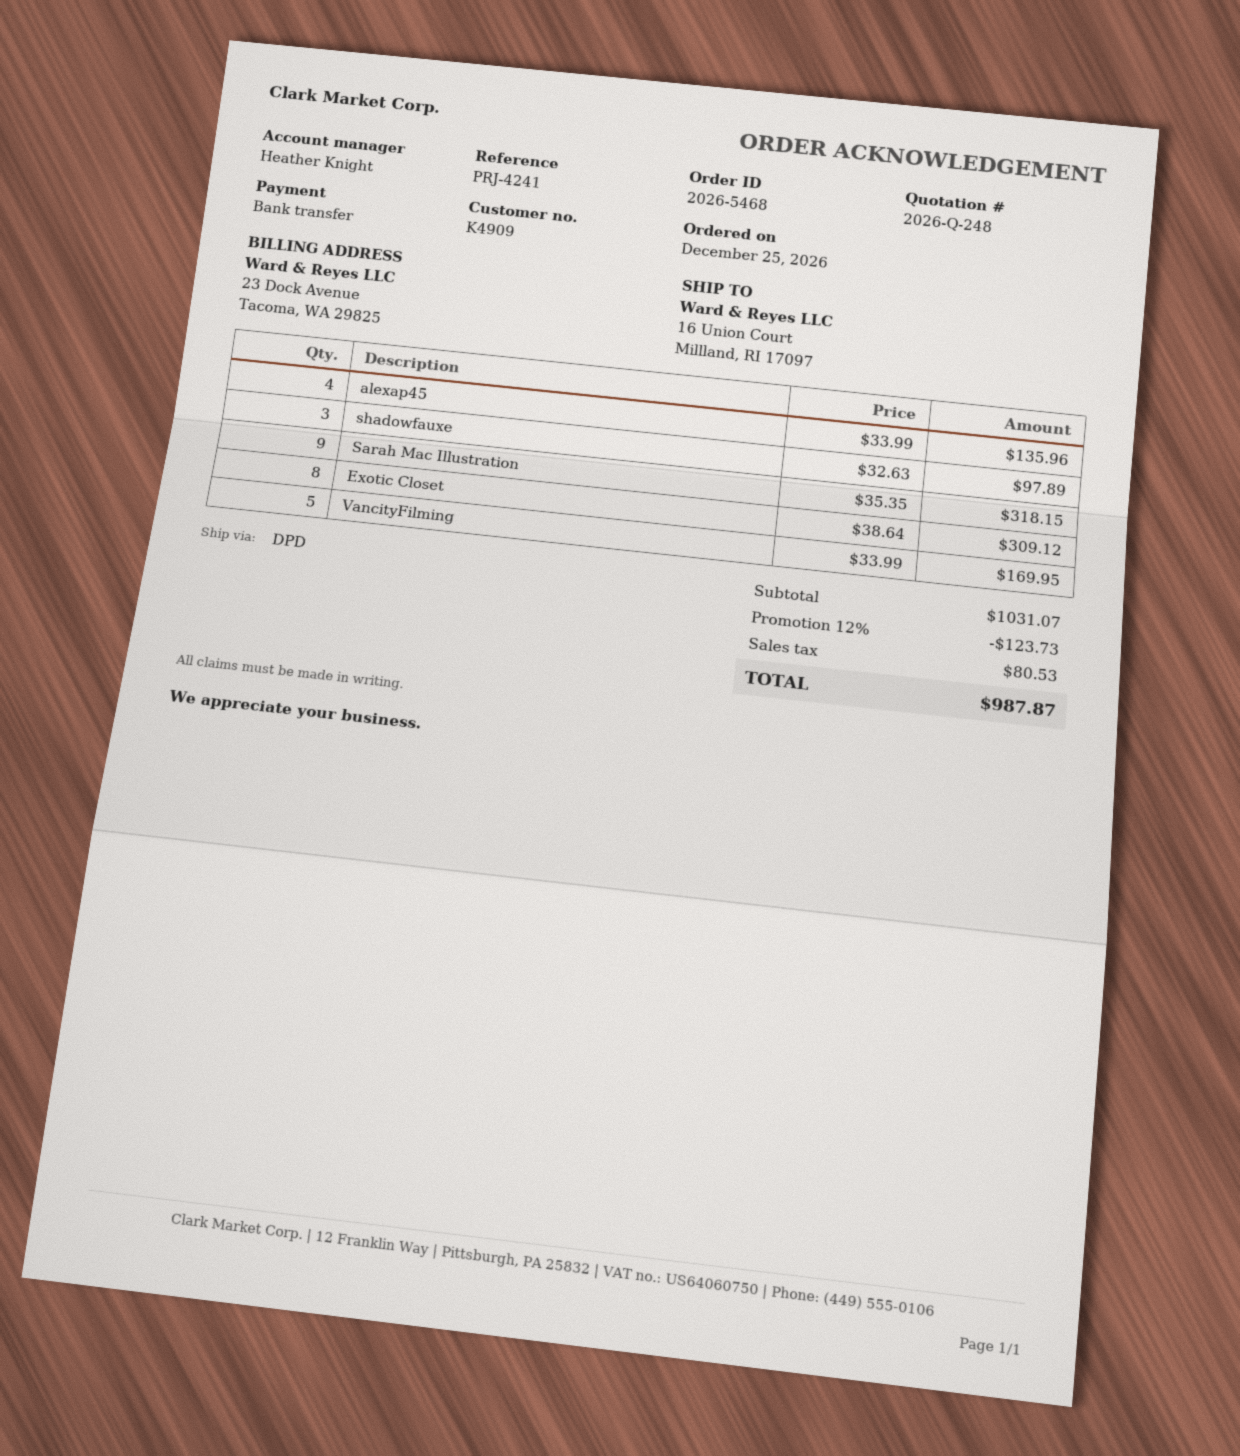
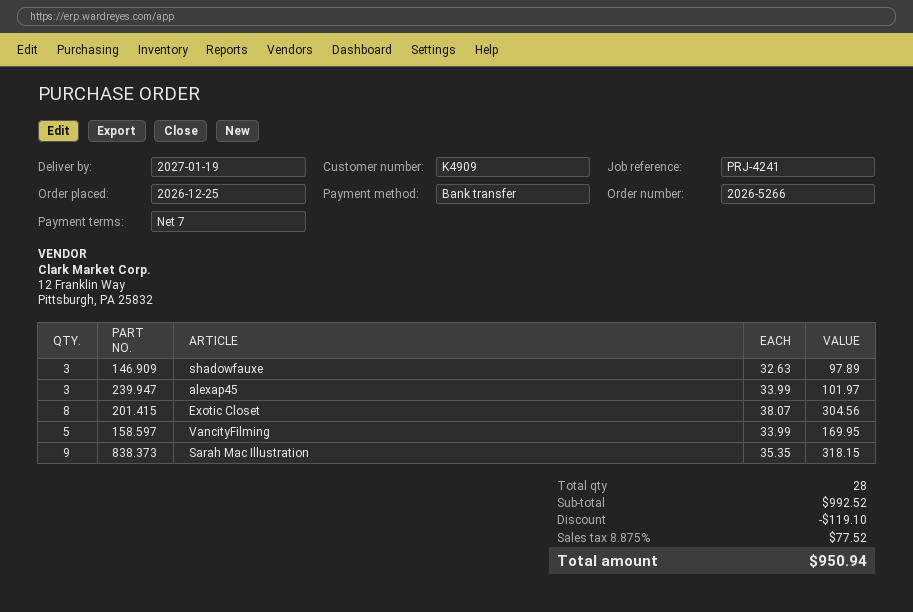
order number: 2026-5468 -> 2026-5266
alexap45: 4 x 33.99 = 135.96 -> 3 x 33.99 = 101.97
Exotic Closet: 8 x 38.64 = 309.12 -> 8 x 38.07 = 304.56
subtotal: 1031.07 -> 992.52
discount: 123.73 -> 119.10
tax: 80.53 -> 77.52
total: 987.87 -> 950.94

